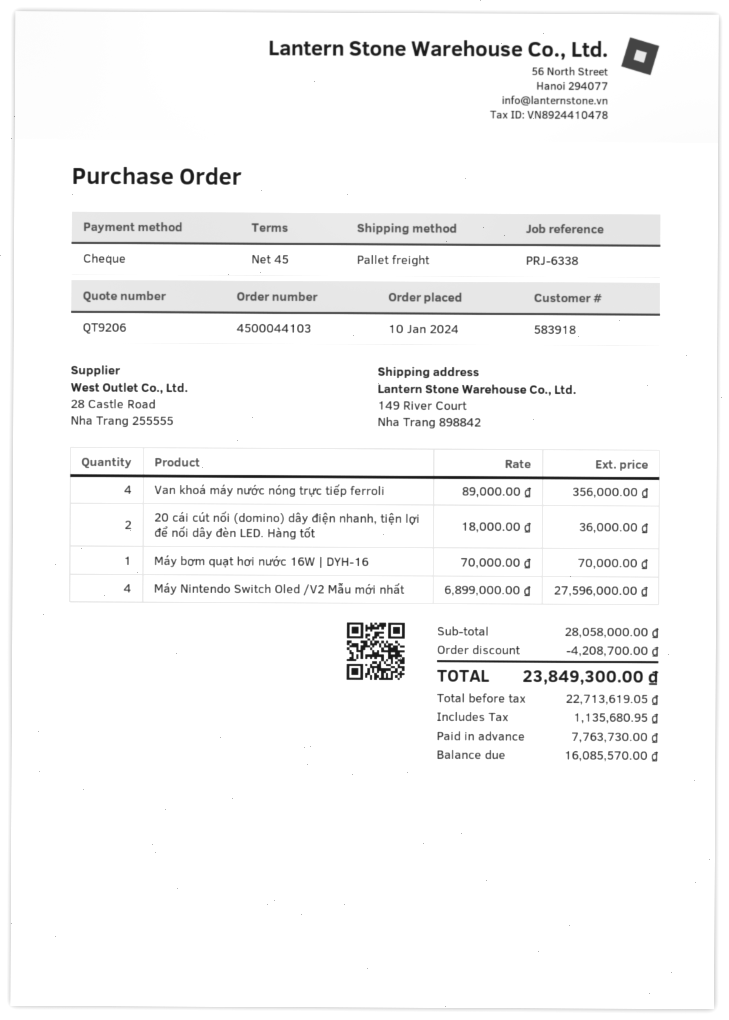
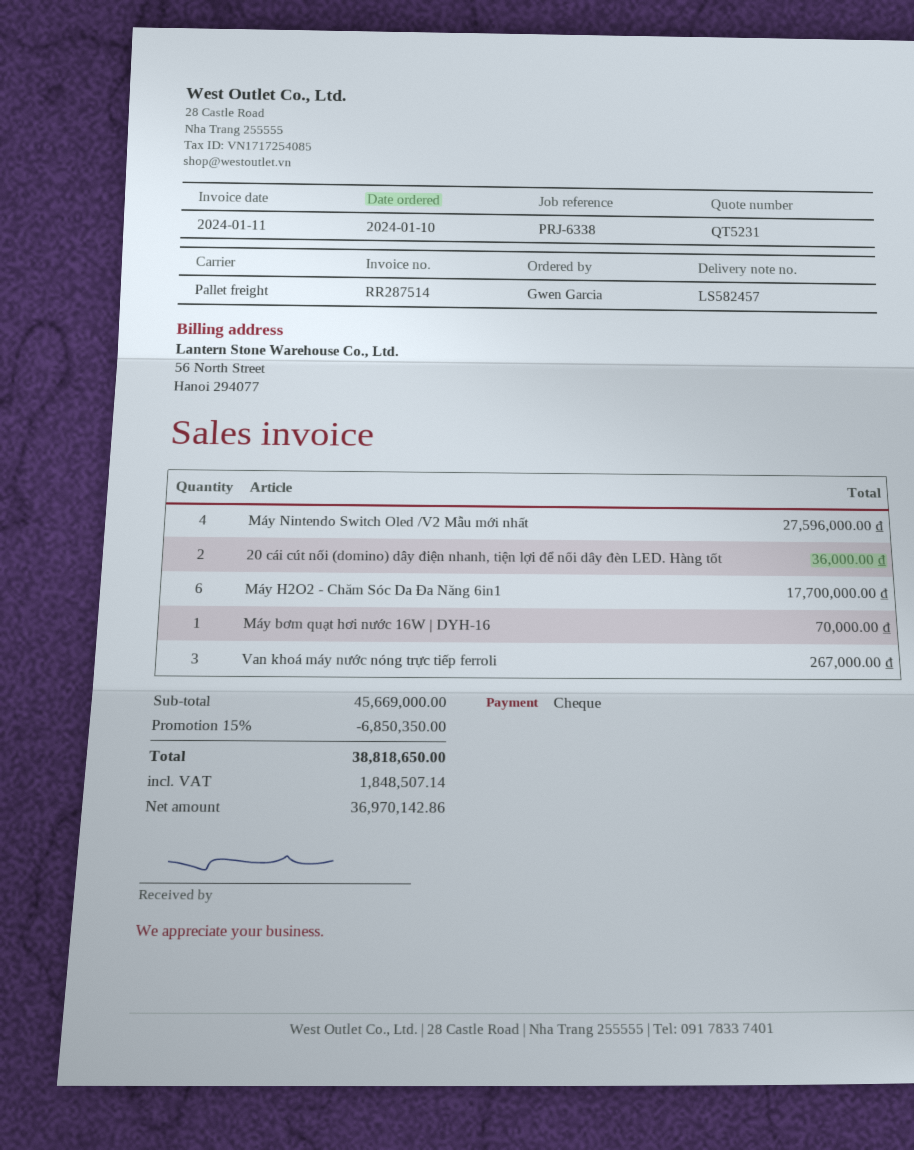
quote number: QT9206 -> QT5231
Van khoá máy nước nóng trực tiếp ferroli: 4 for 356000.00 -> 3 for 267000.00
Máy H2O2 - Chăm Sóc Da Đa Năng 6in1: none -> 6 for 17700000.00
subtotal: 28058000.00 -> 45669000.00
discount: 4208700.00 -> 6850350.00
net: 22713619.05 -> 36970142.86
tax: 1135680.95 -> 1848507.14
total: 23849300.00 -> 38818650.00

